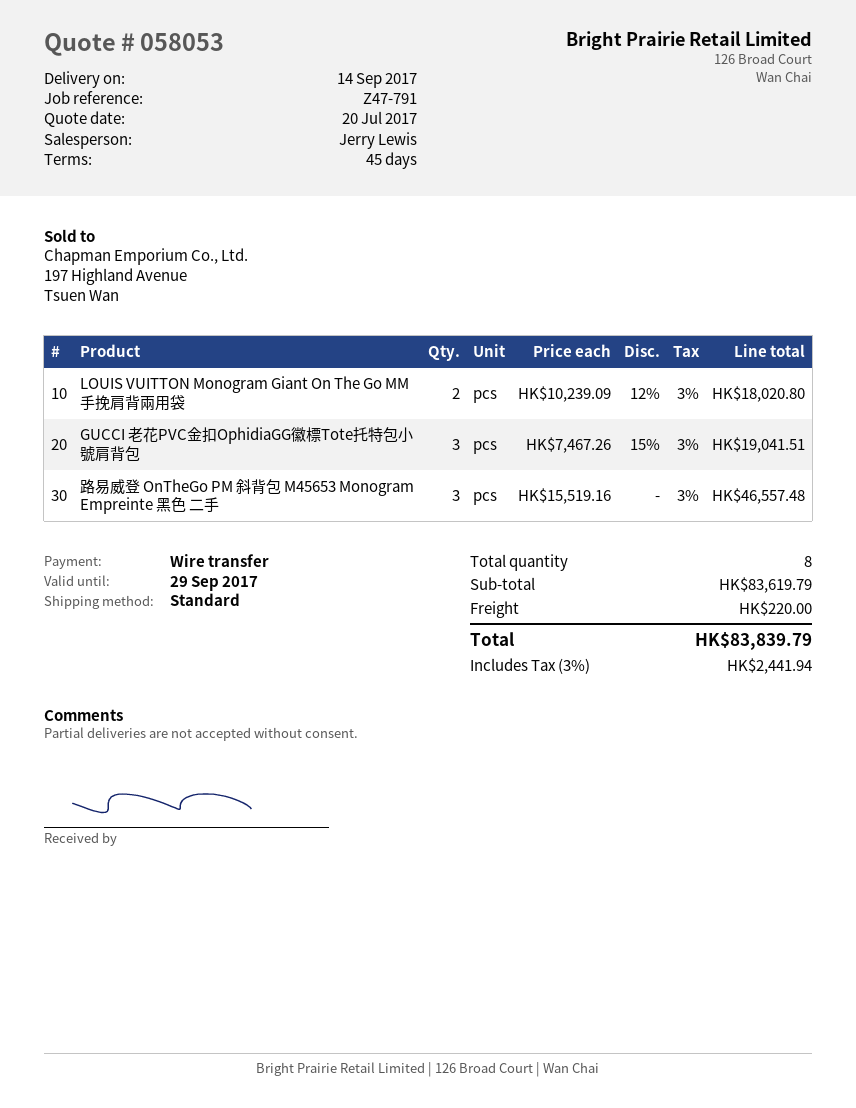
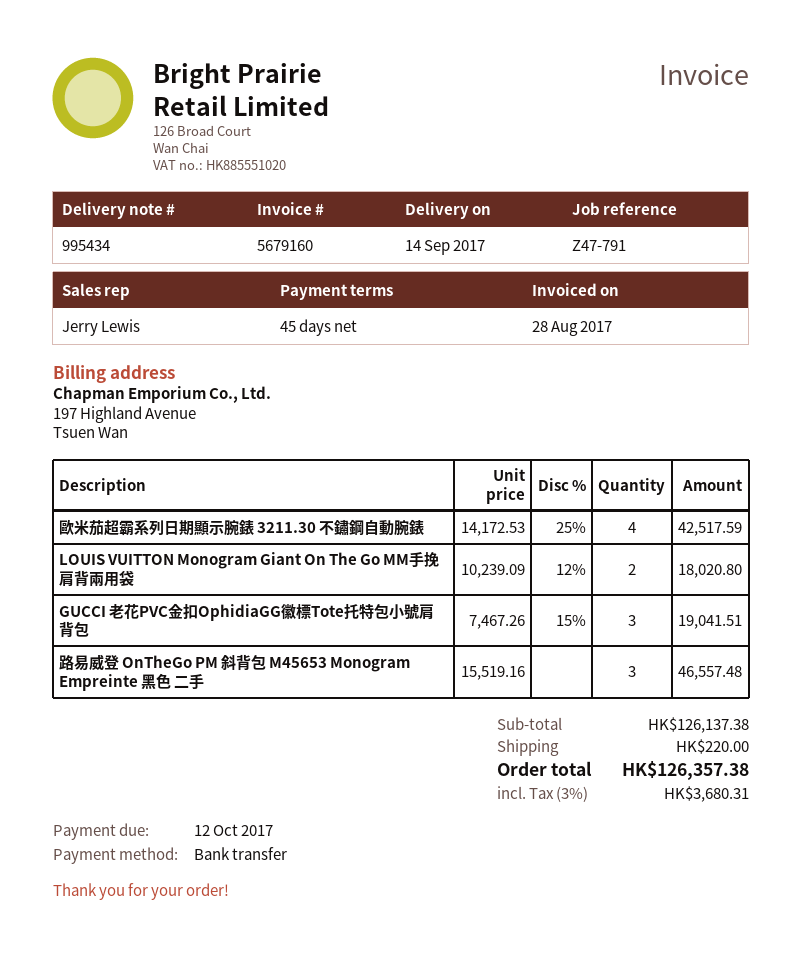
歐米茄超霸系列日期顯示腕錶 3211.30 不鏽鋼自動腕錶: none -> 4 x 14172.53 - 25% = 42517.59
subtotal: 83619.79 -> 126137.38
tax: 3% = 2441.94 -> 3% = 3680.31
total: 83839.79 -> 126357.38

